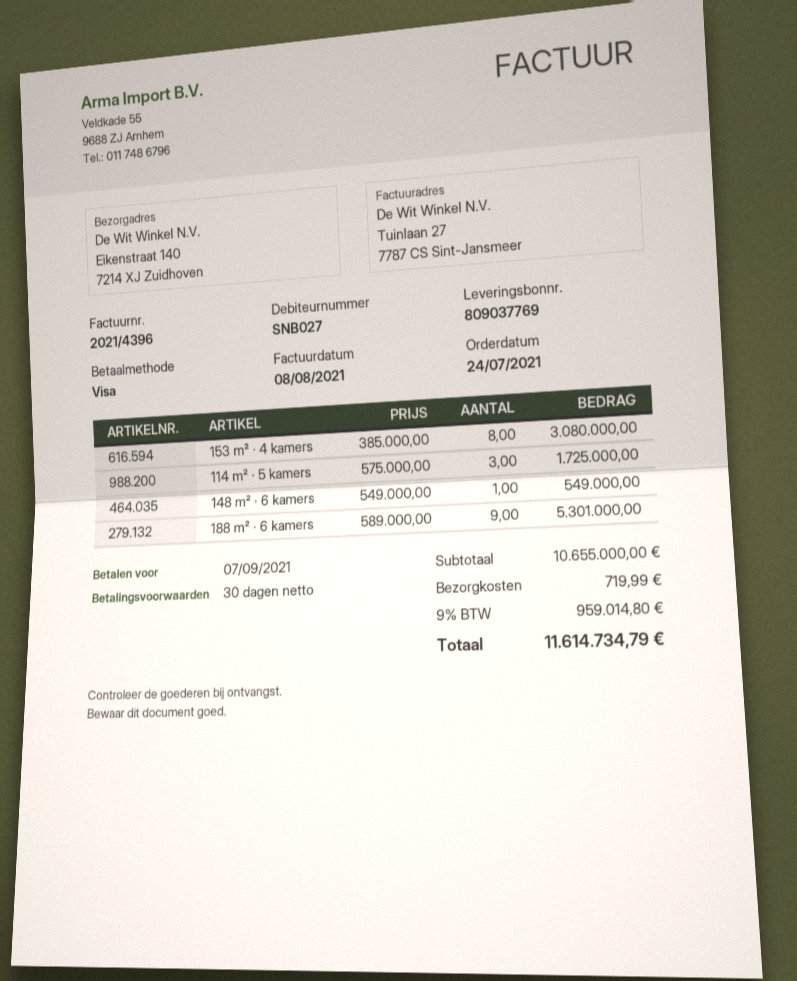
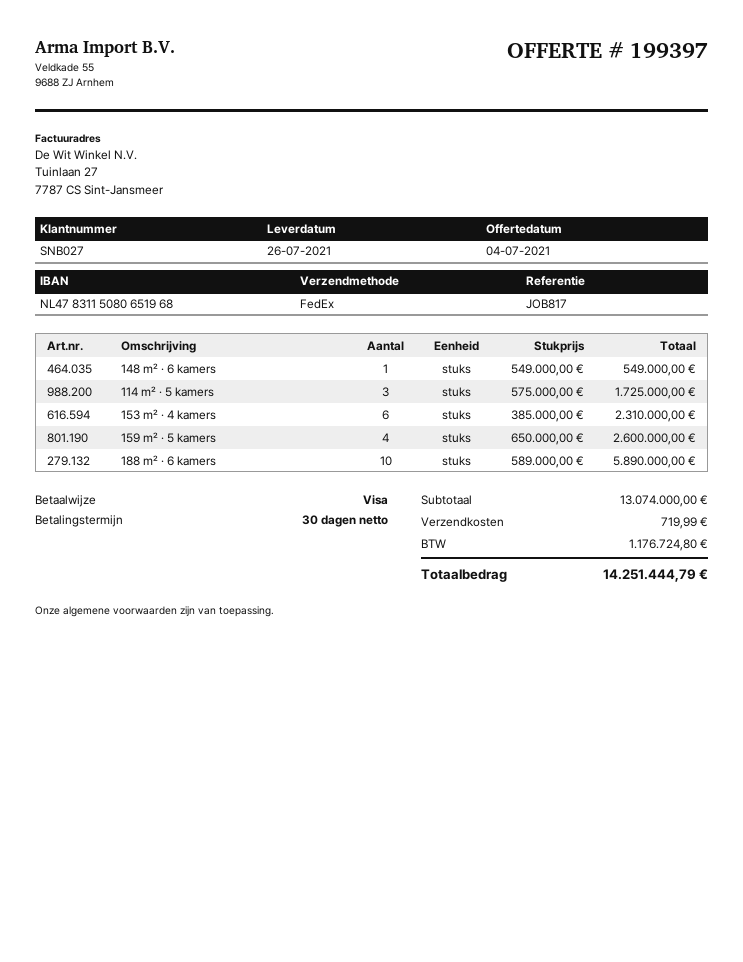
153 m² · 4 kamers: 8 x 385000.00 = 3080000.00 -> 6 x 385000.00 = 2310000.00
188 m² · 6 kamers: 9 x 589000.00 = 5301000.00 -> 10 x 589000.00 = 5890000.00
159 m² · 5 kamers: none -> 4 x 650000.00 = 2600000.00
subtotal: 10655000.00 -> 13074000.00
tax: 959014.80 -> 1176724.80
total: 11614734.79 -> 14251444.79

